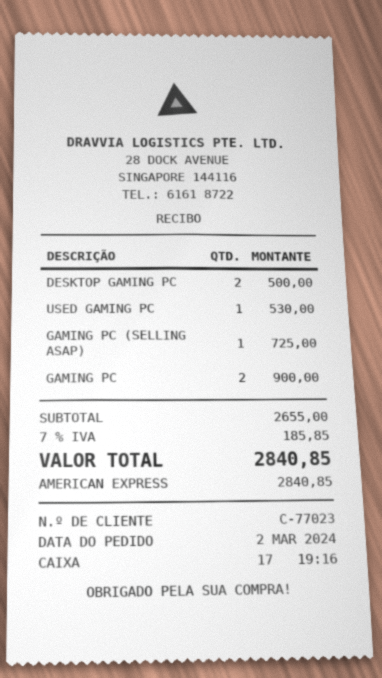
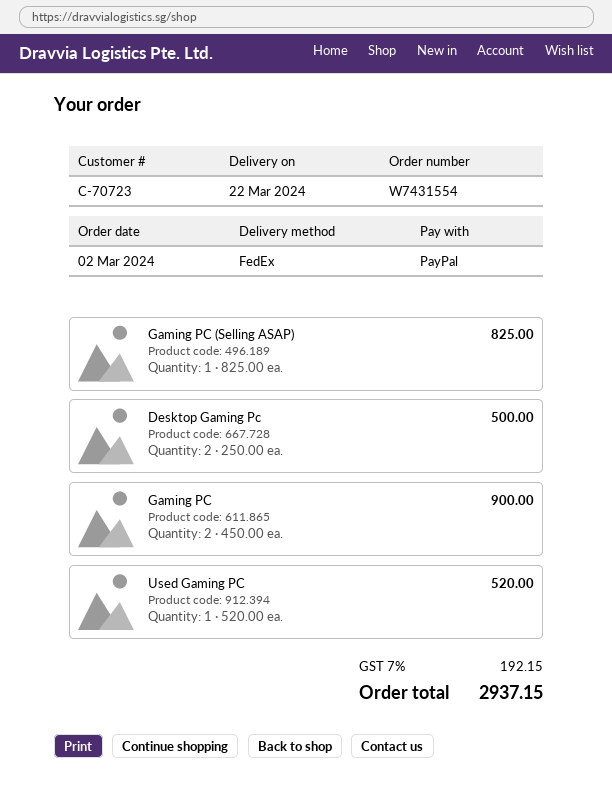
customer number: C-77023 -> C-70723
payment method: American Express -> PayPal
USED GAMING PC: 1 for 530.00 -> 1 for 520.00
GAMING PC (SELLING ASAP): 1 for 725.00 -> 1 for 825.00
tax: 7% = 185.85 -> 7% = 192.15
total: 2840.85 -> 2937.15

